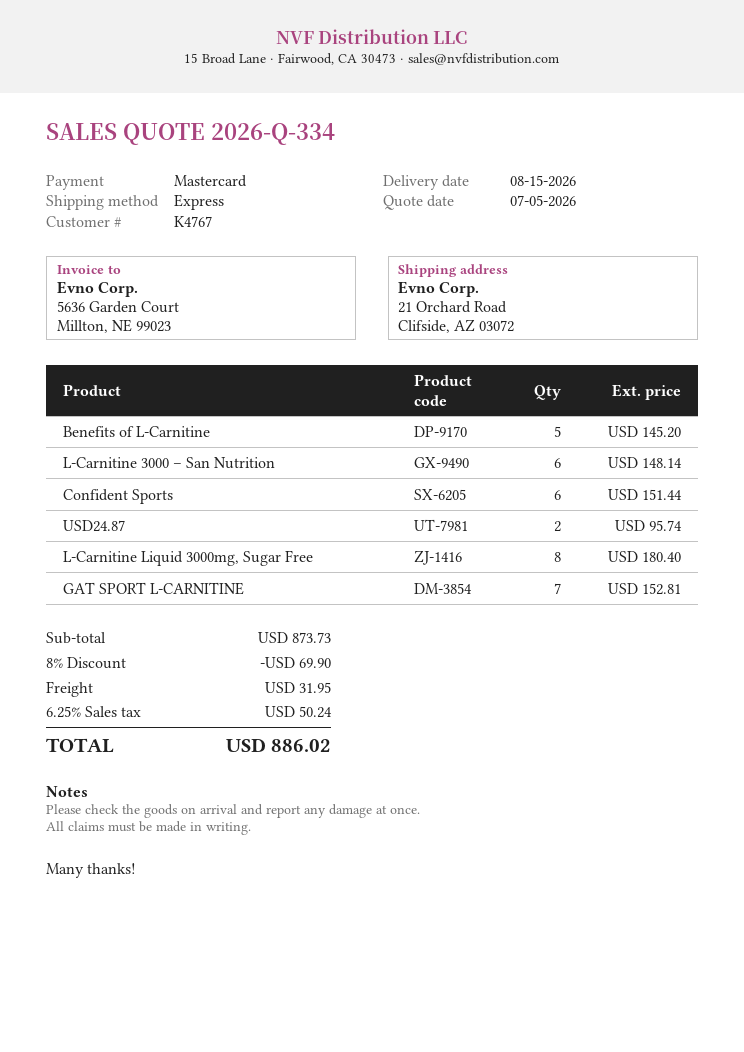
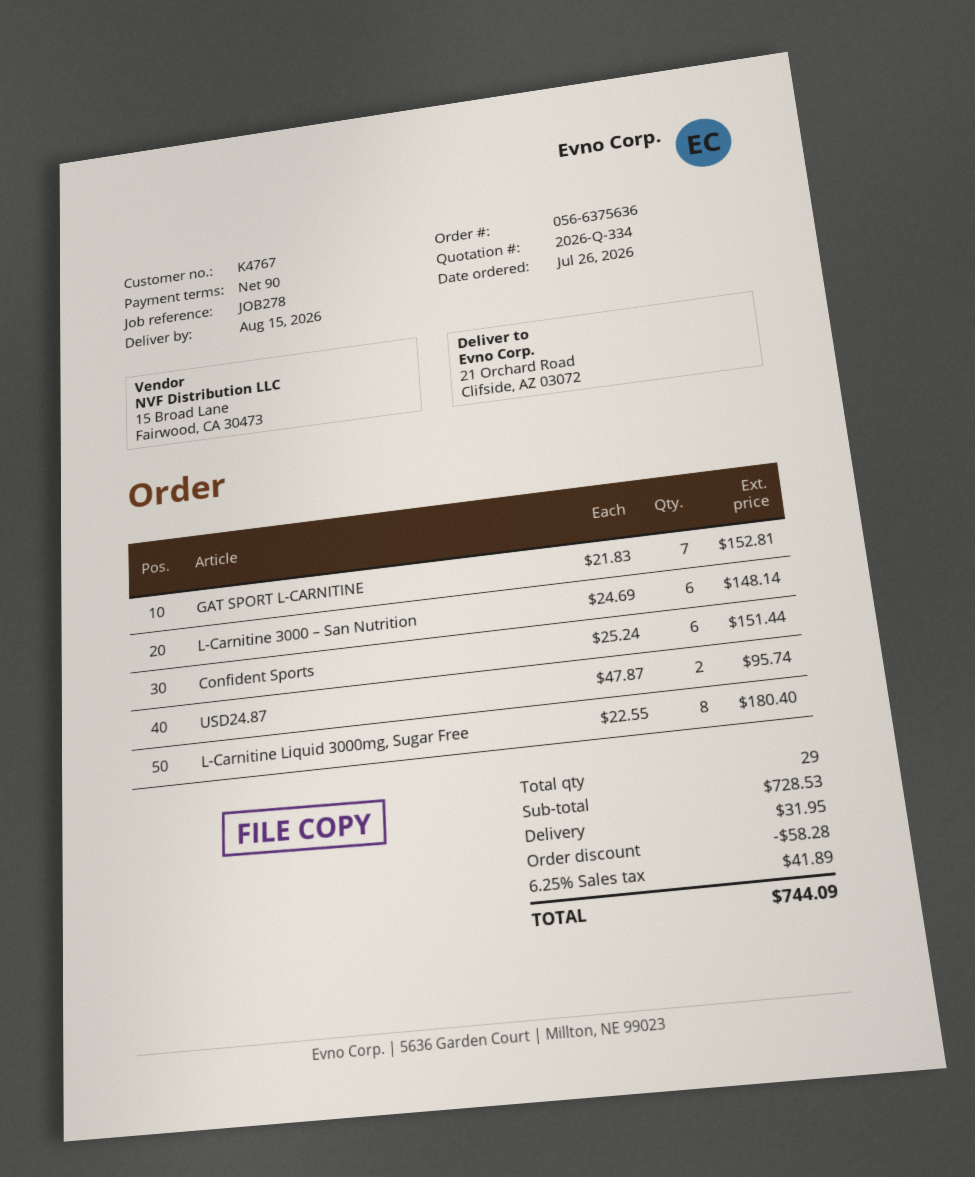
Benefits of L-Carnitine: 5 for 145.20 -> none
subtotal: 873.73 -> 728.53
discount: 69.90 -> 58.28
tax: 6.25% = 50.24 -> 6.25% = 41.89
total: 886.02 -> 744.09

